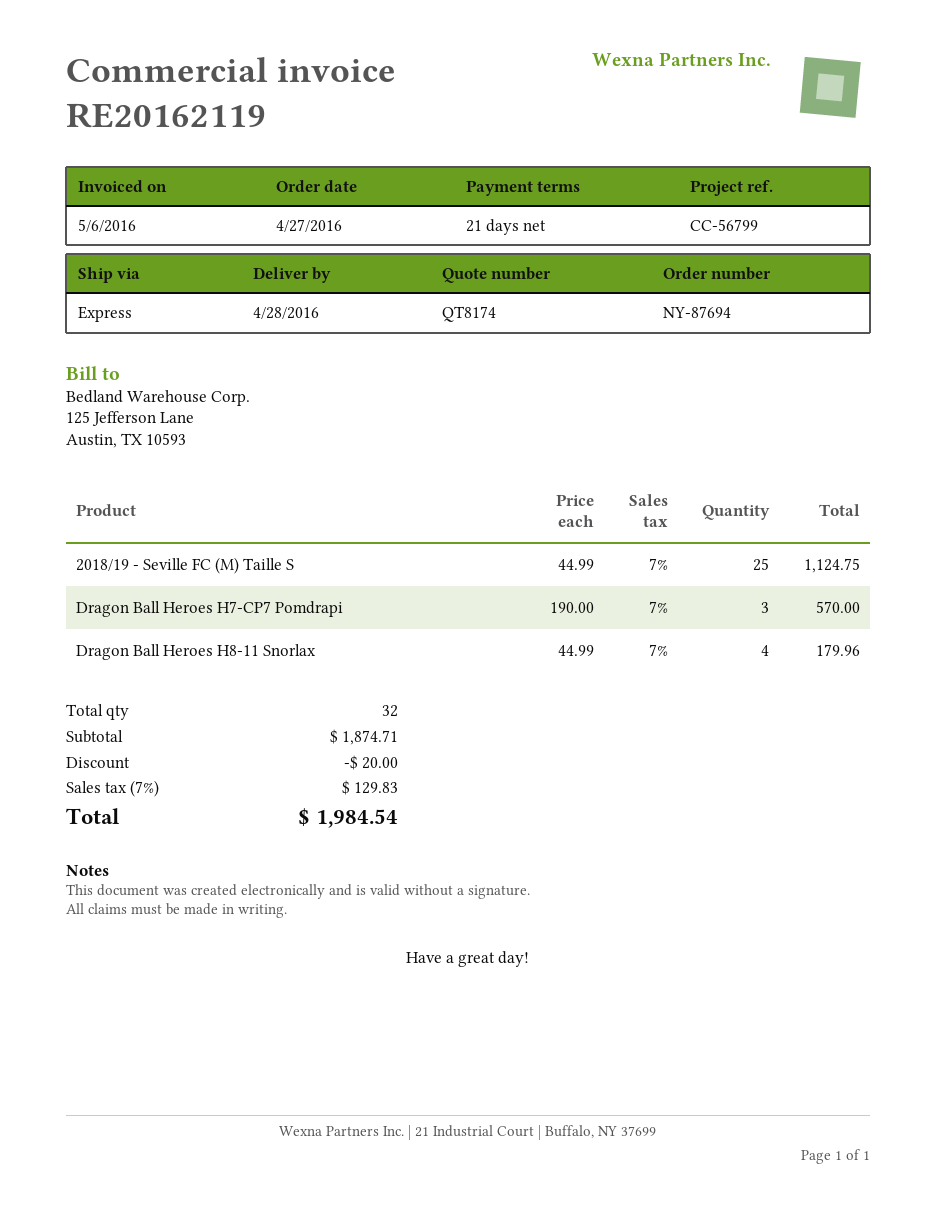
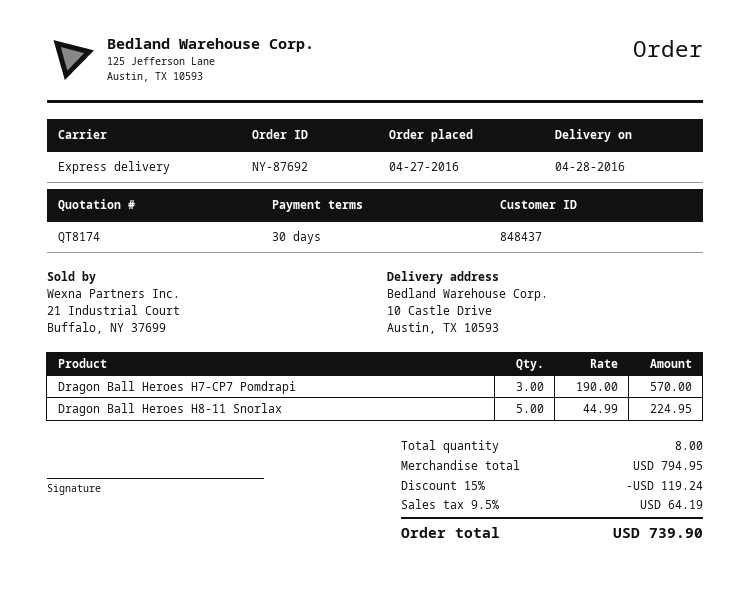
order number: NY-87694 -> NY-87692
payment terms: 21 days -> 30 days
2018/19 - Seville FC (M) Taille S: 25 x 44.99 = 1124.75 -> none
Dragon Ball Heroes H8-11 Snorlax: 4 x 44.99 = 179.96 -> 5 x 44.99 = 224.95
total quantity: 32 -> 8
subtotal: 1874.71 -> 794.95
discount: 20.00 -> 119.24
tax: 7% = 129.83 -> 9.5% = 64.19
total: 1984.54 -> 739.90

